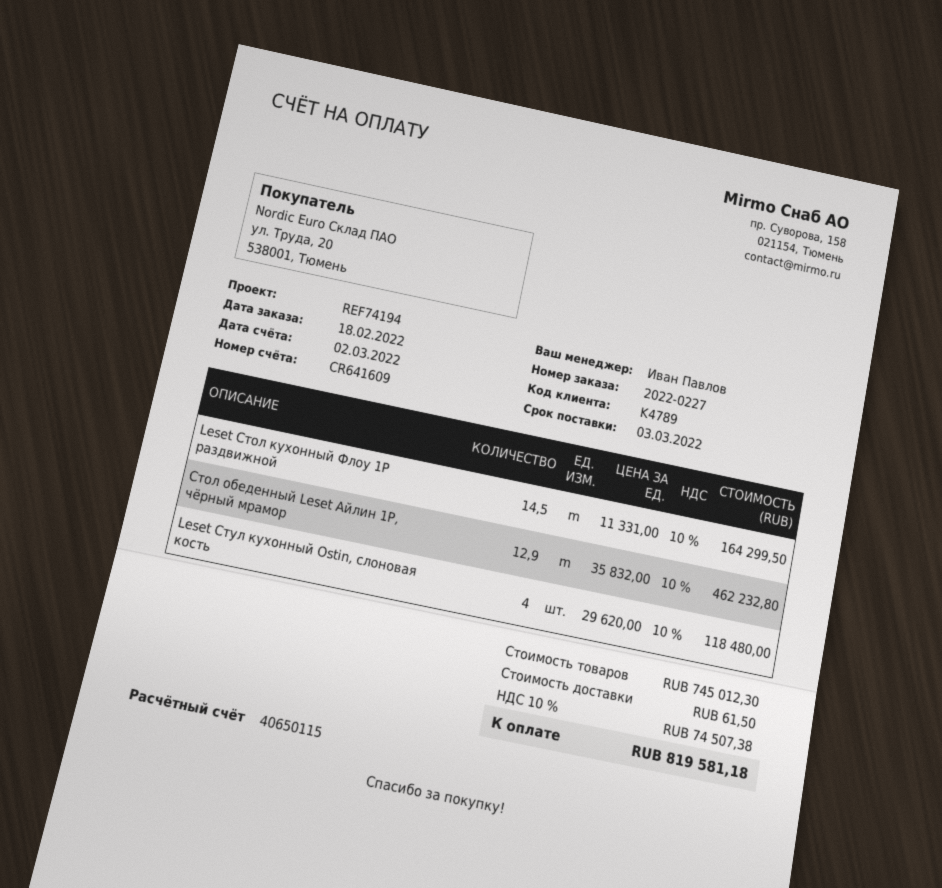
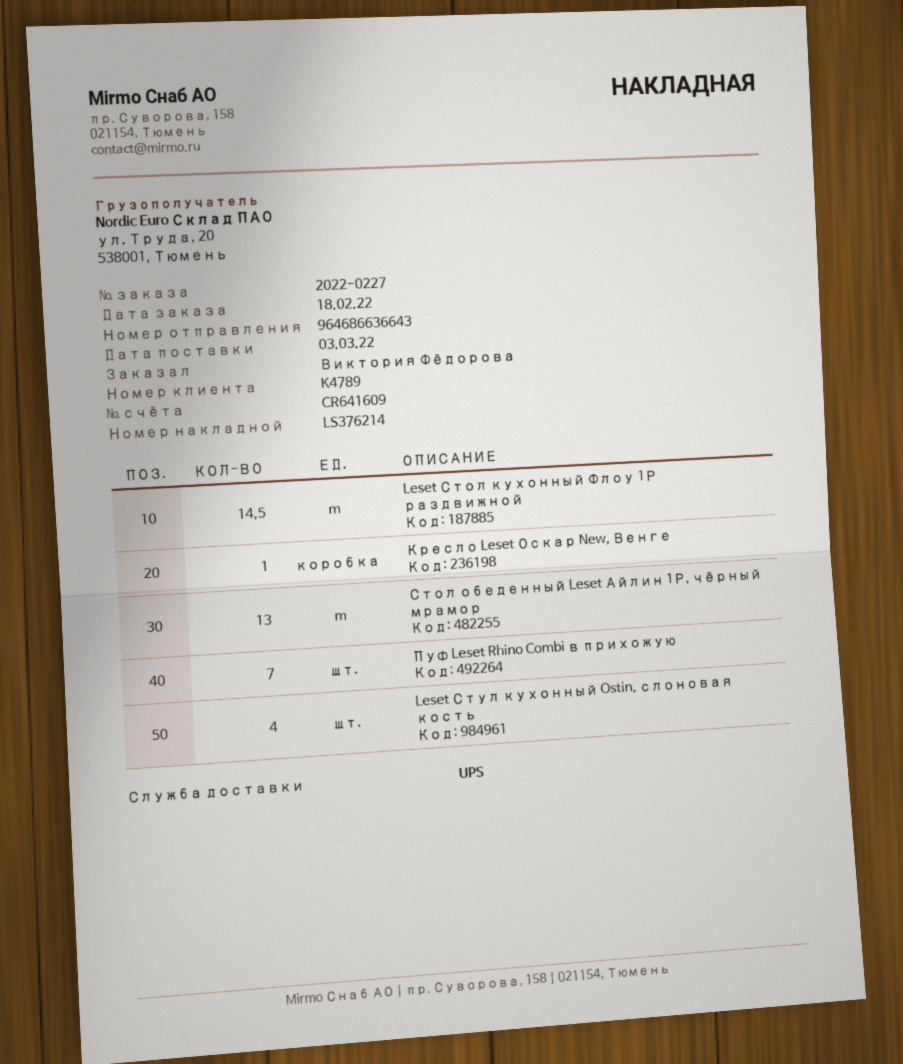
Стол обеденный Leset Айлин 1Р, чёрный мрамор: 12.9 -> 13
Кресло Leset Оскар New, Венге: none -> 1
Пуф Leset Rhino Combi в прихожую: none -> 7

